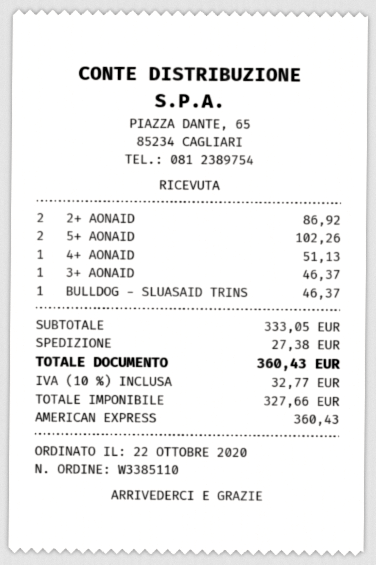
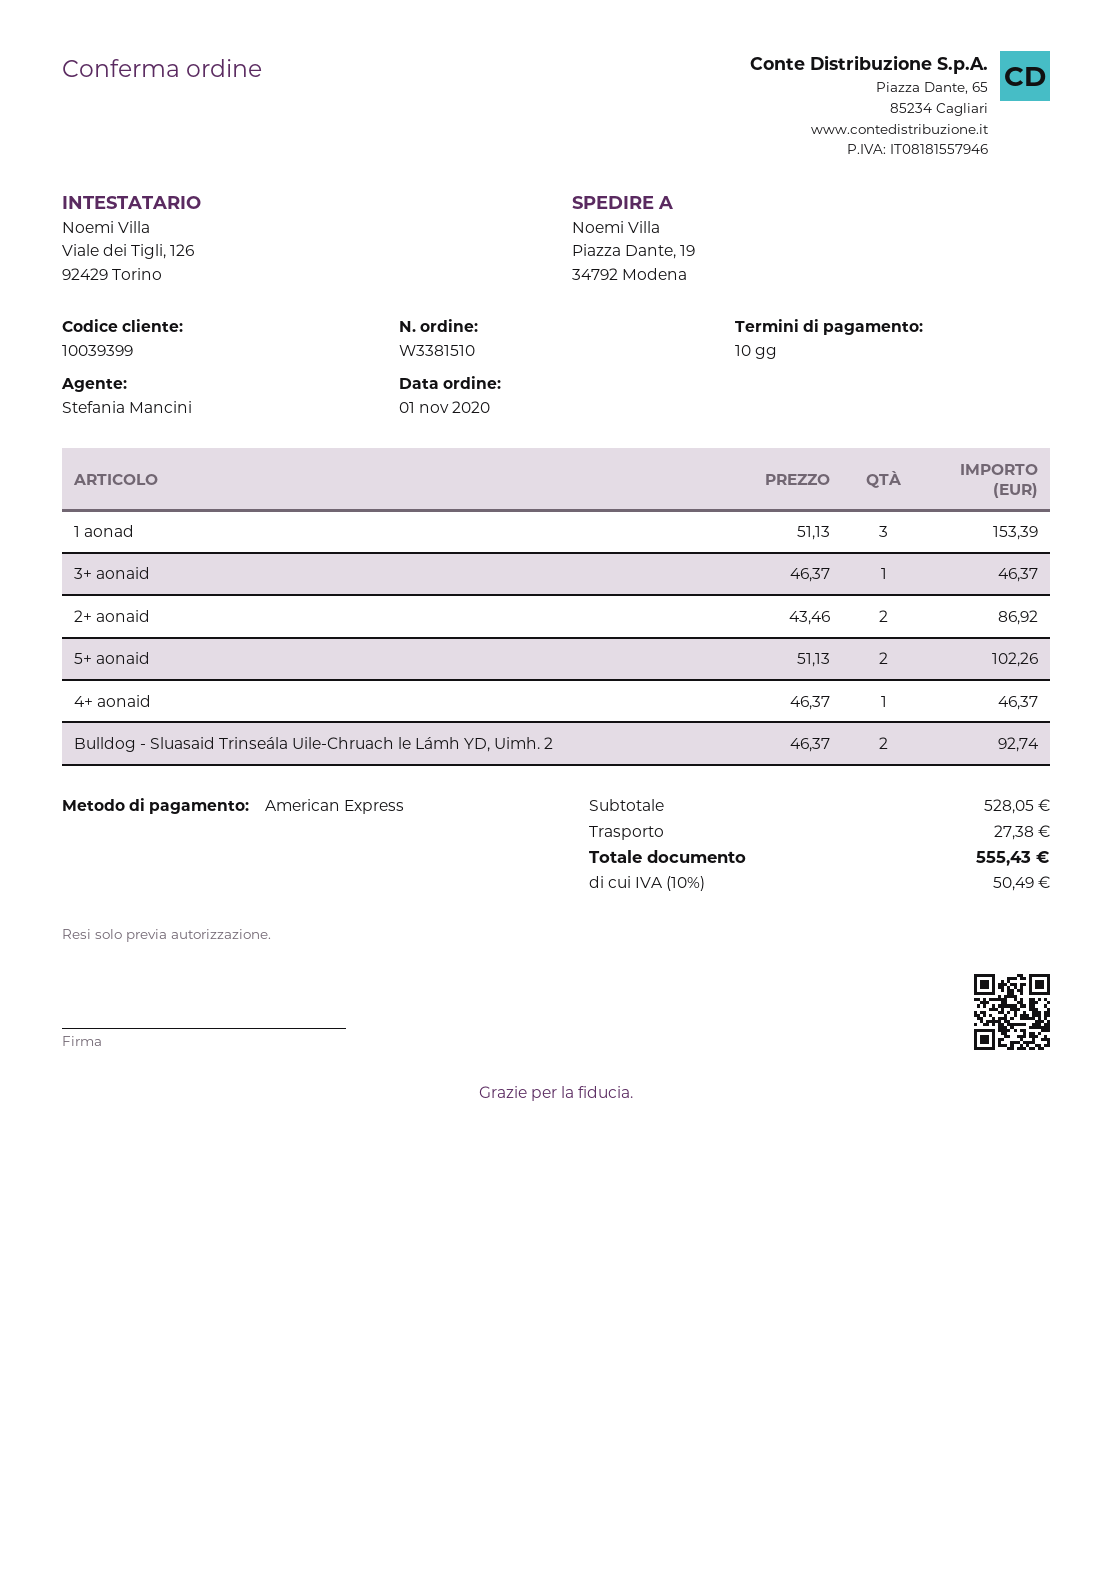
order number: W3385110 -> W3381510
order date: 2020-10-22 -> 2020-11-01
4+ AONAID: 1 for 51.13 -> 1 for 46.37
BULLDOG - SLUASAID TRINS: 1 for 46.37 -> 2 for 92.74
1 aonad: none -> 3 for 153.39
subtotal: 333.05 -> 528.05
tax: 10% = 32.77 -> 10% = 50.49
total: 360.43 -> 555.43

